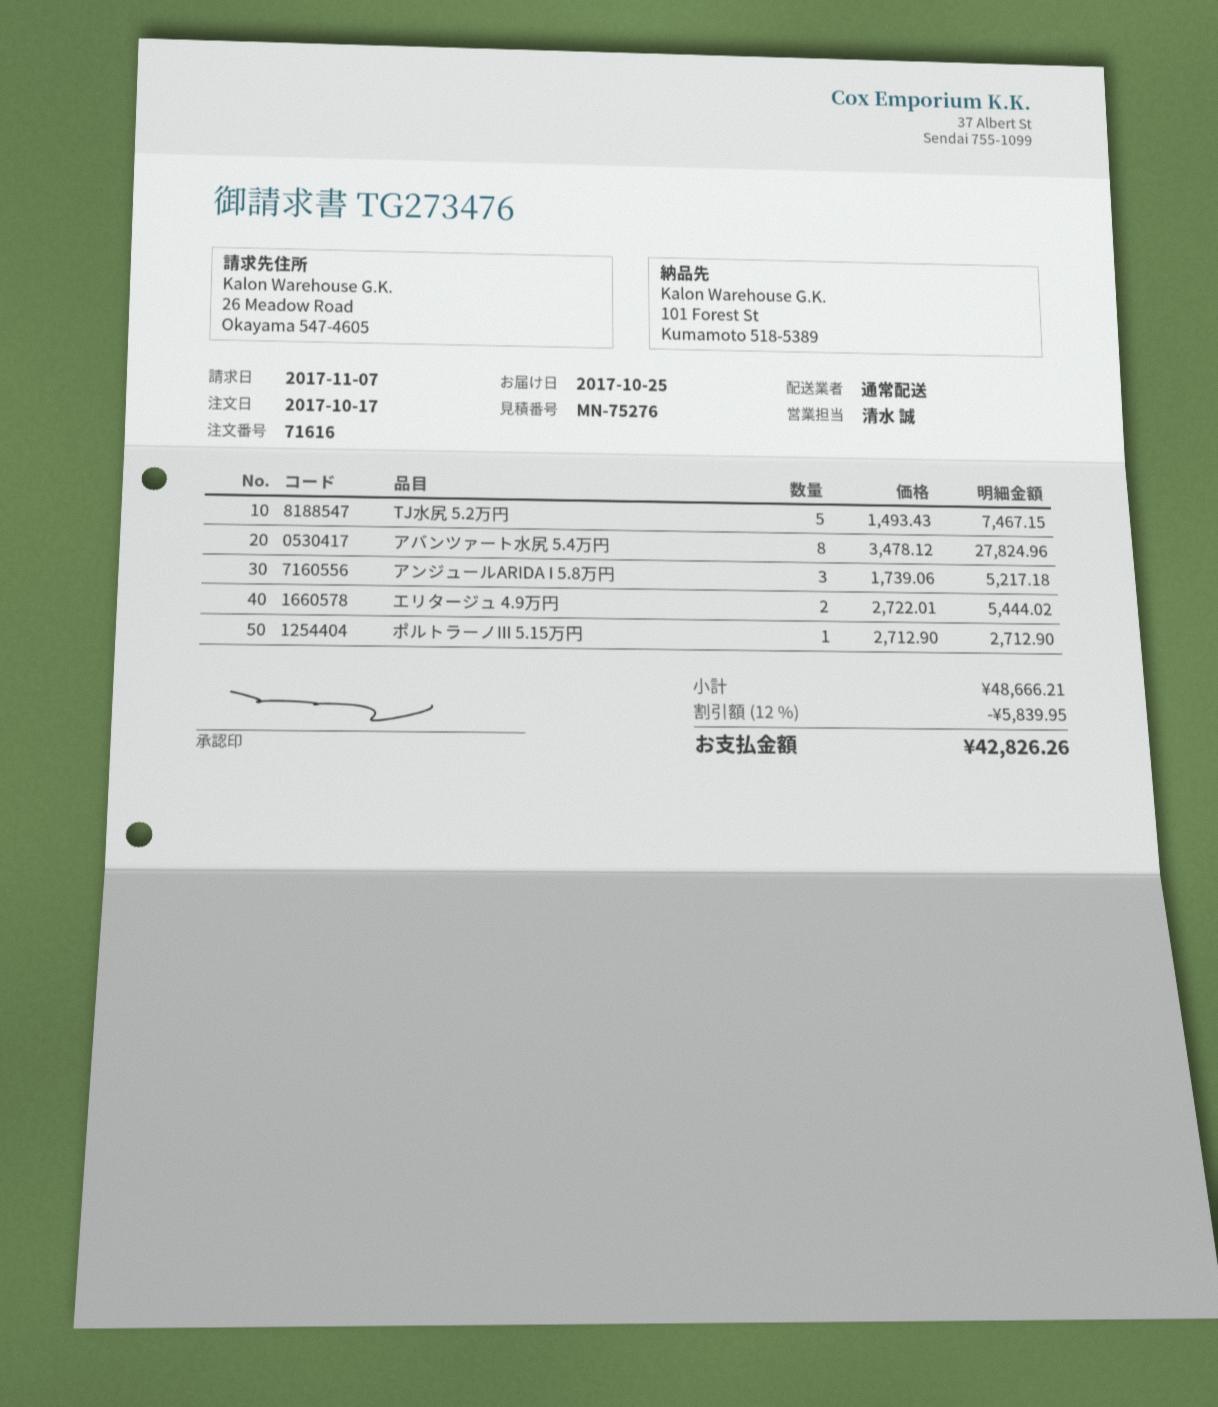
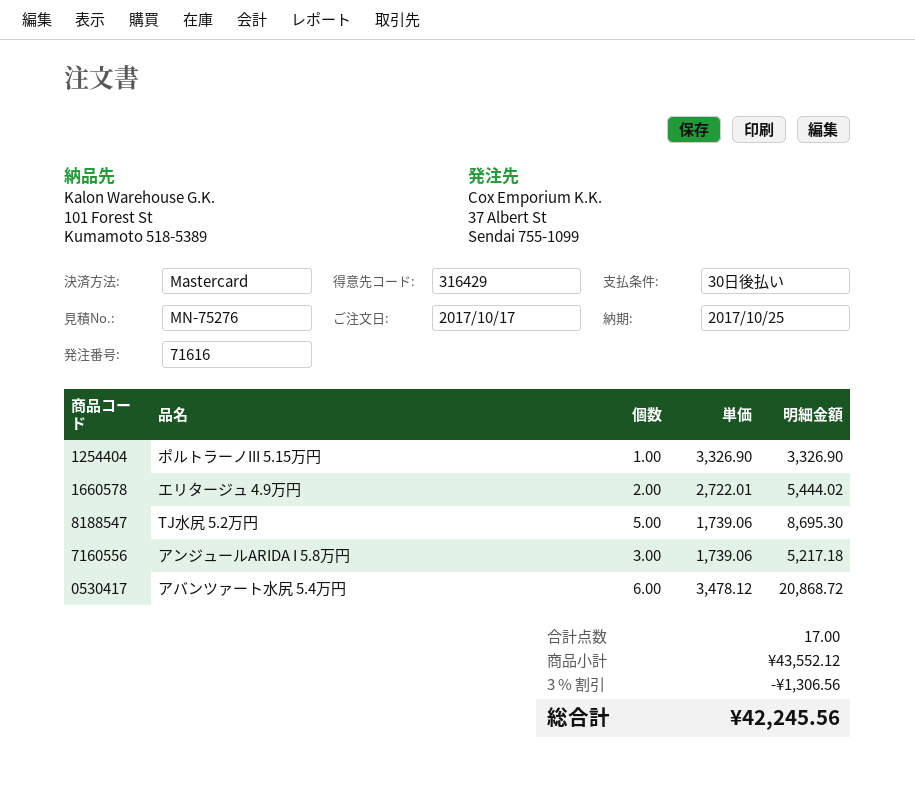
TJ水尻 5.2万円: 5 x 1493.43 = 7467.15 -> 5 x 1739.06 = 8695.30
アバンツァート水尻 5.4万円: 8 x 3478.12 = 27824.96 -> 6 x 3478.12 = 20868.72
ポルトラーノIII 5.15万円: 1 x 2712.90 = 2712.90 -> 1 x 3326.90 = 3326.90
subtotal: 48666.21 -> 43552.12
discount: 12% = 5839.95 -> 3% = 1306.56
total: 42826.26 -> 42245.56

